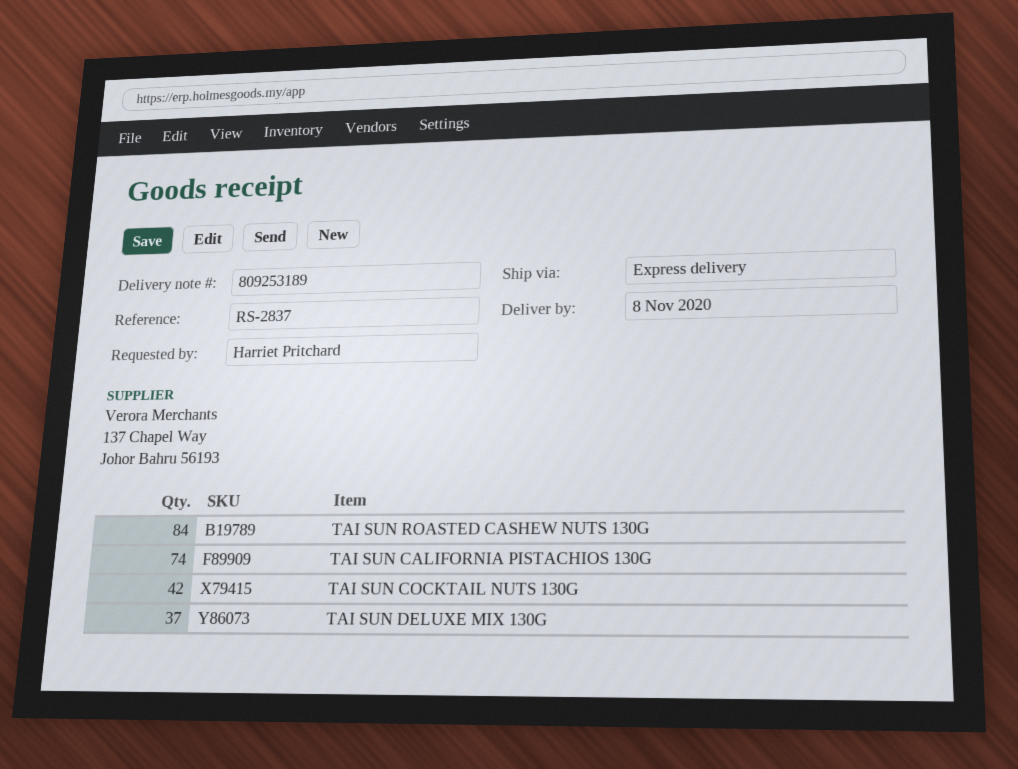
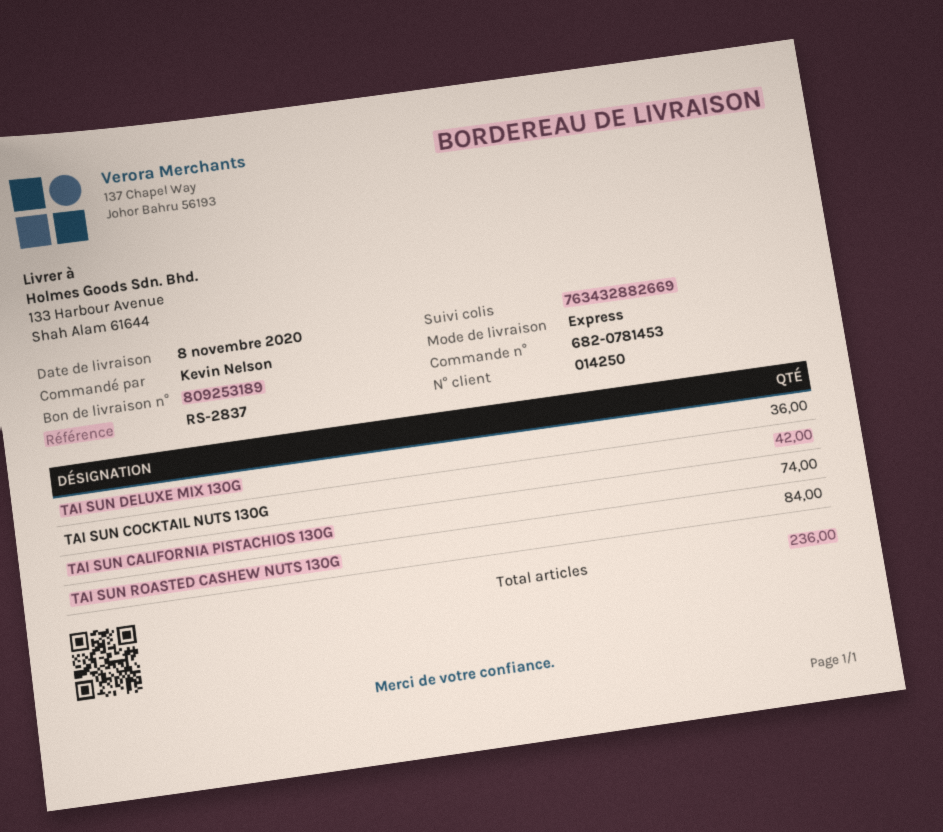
ordered by: Harriet Pritchard -> Kevin Nelson
TAI SUN DELUXE MIX 130G: 37 -> 36

